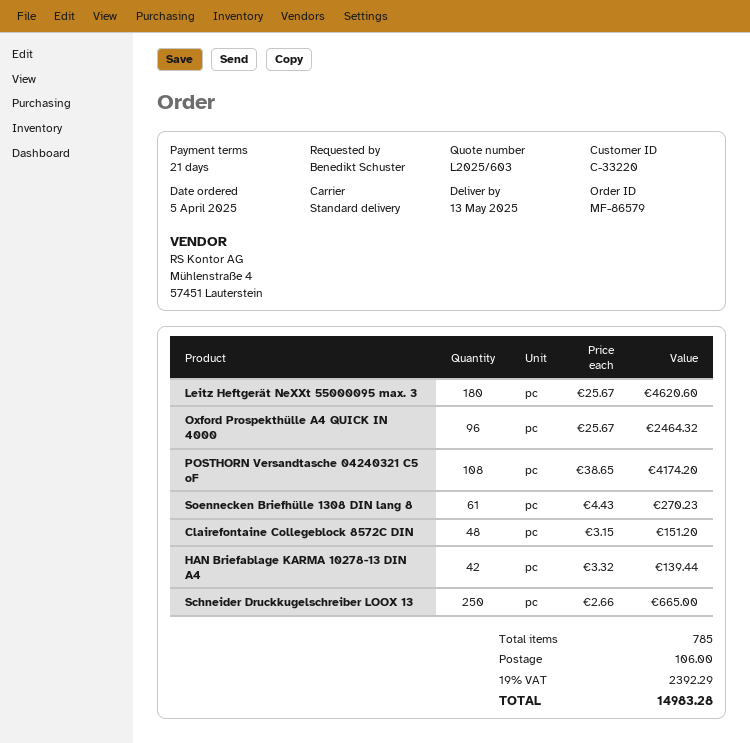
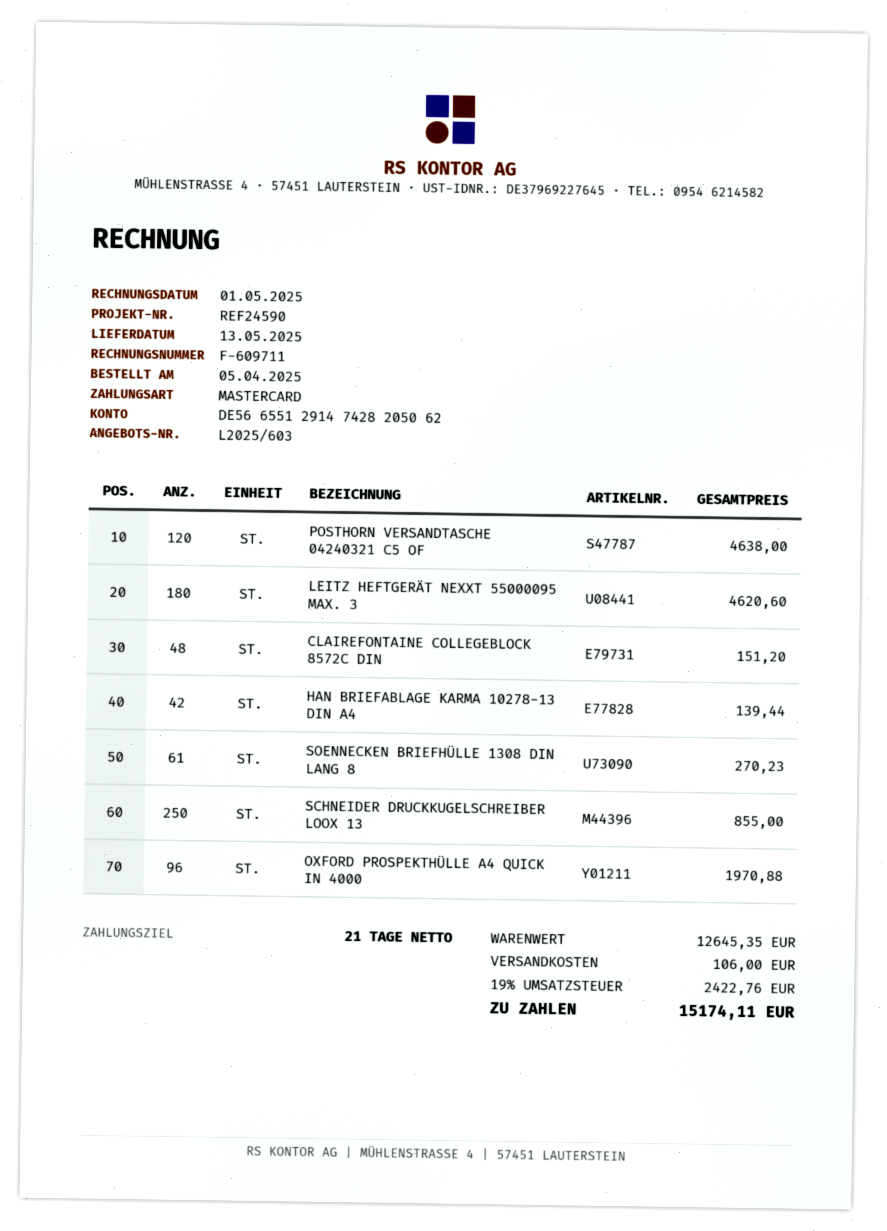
Oxford Prospekthülle A4 QUICK IN 4000: 96 for 2464.32 -> 96 for 1970.88
POSTHORN Versandtasche 04240321 C5 oF: 108 for 4174.20 -> 120 for 4638.00
Schneider Druckkugelschreiber LOOX 13: 250 for 665.00 -> 250 for 855.00
tax: 19% = 2392.29 -> 19% = 2422.76
total: 14983.28 -> 15174.11

